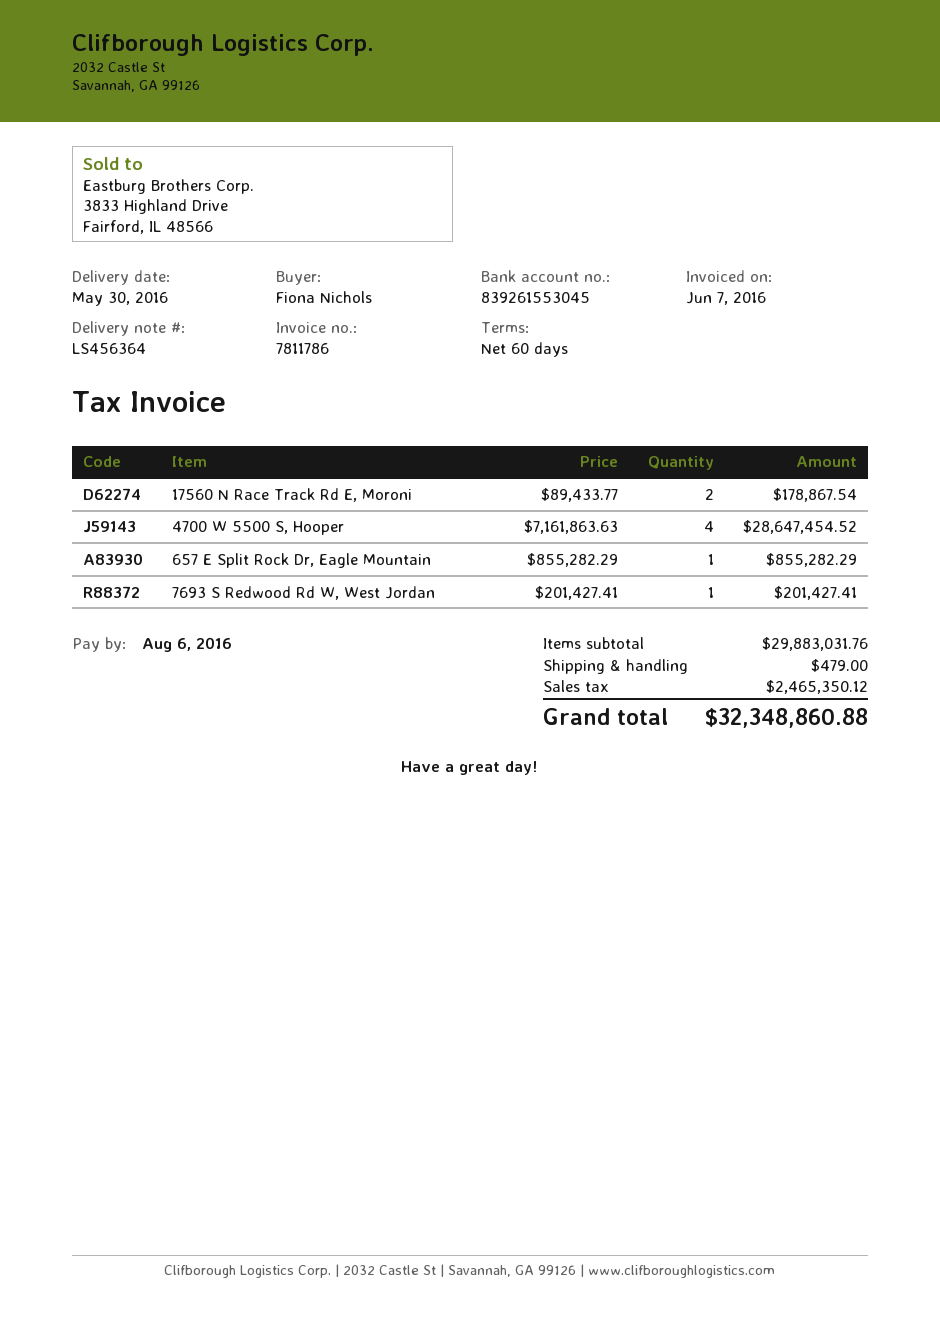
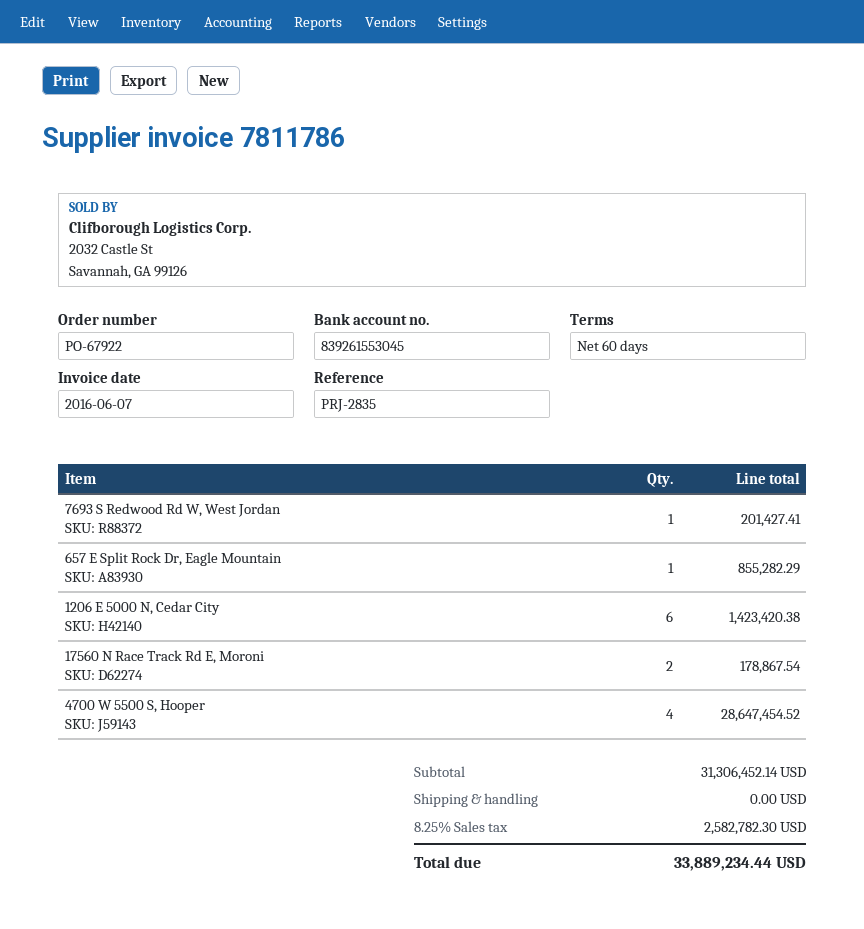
1206 E 5000 N, Cedar City: none -> 6 for 1423420.38
subtotal: 29883031.76 -> 31306452.14
shipping: 479.00 -> 0.00
tax: 2465350.12 -> 2582782.30
total: 32348860.88 -> 33889234.44

